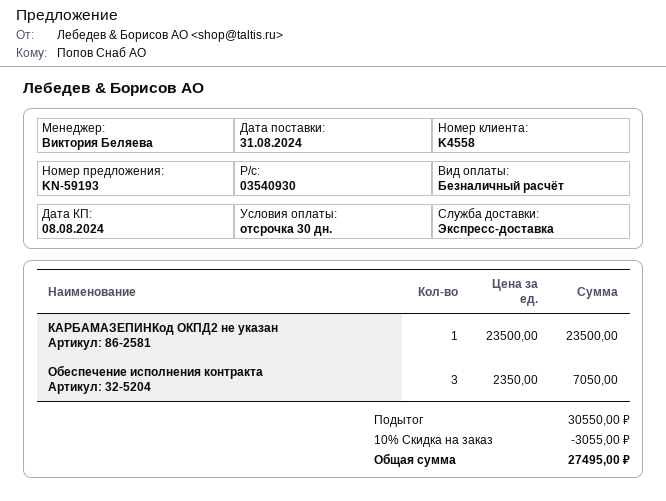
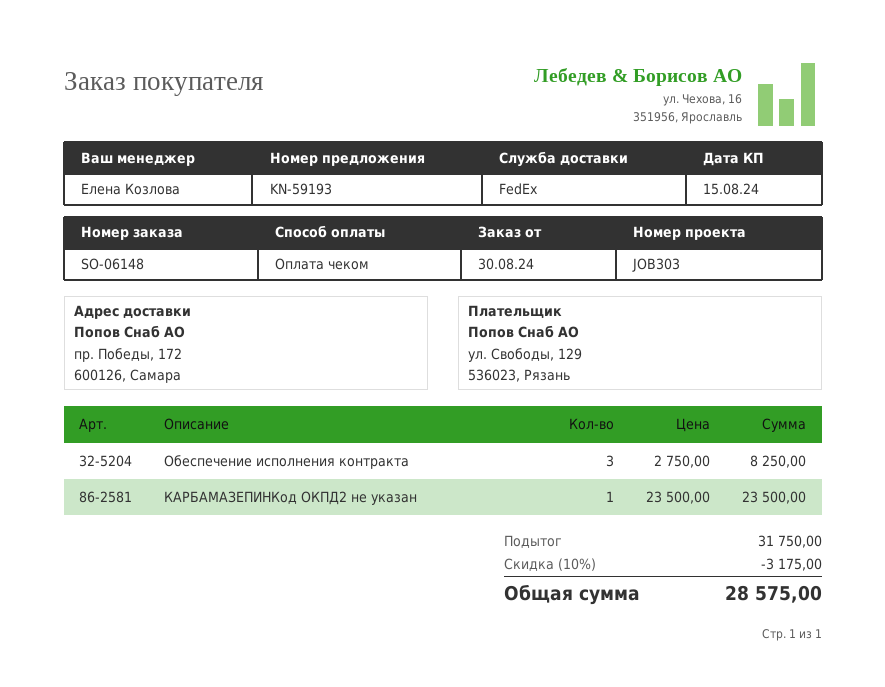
quote date: 2024-08-08 -> 2024-08-15
sales rep: Виктория Беляева -> Елена Козлова
payment method: bank transfer -> cheque
shipping method: express -> FedEx
Обеспечение исполнения контракта: 3 x 2350.00 = 7050.00 -> 3 x 2750.00 = 8250.00
subtotal: 30550.00 -> 31750.00
discount: 10% = 3055.00 -> 10% = 3175.00
total: 27495.00 -> 28575.00

